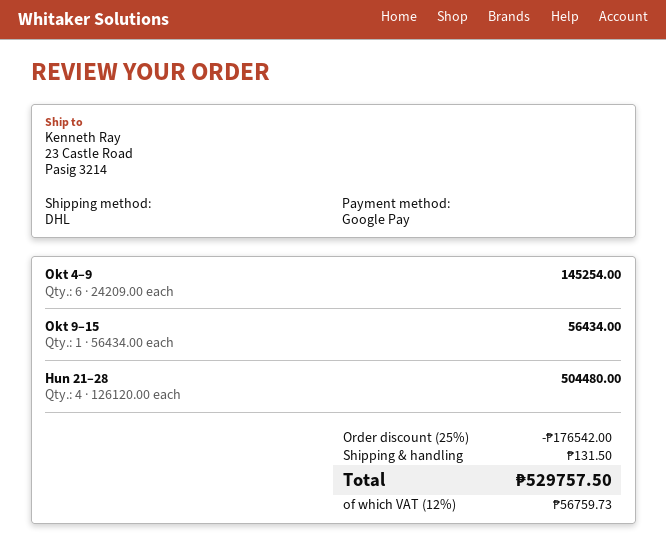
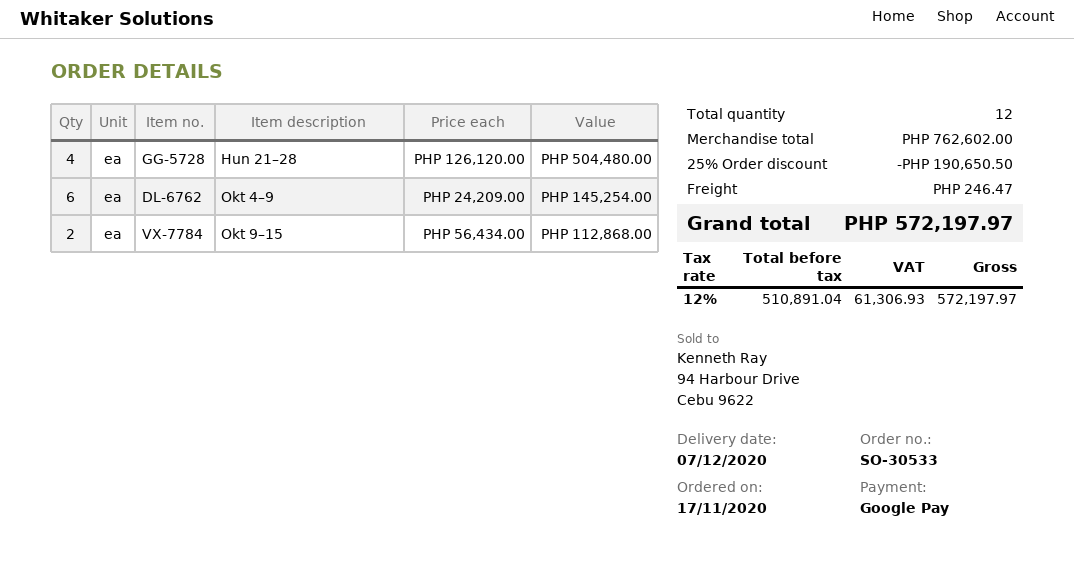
Okt 9–15: 1 x 56434.00 = 56434.00 -> 2 x 56434.00 = 112868.00
discount: 25% = 176542.00 -> 25% = 190650.50
shipping: 131.50 -> 246.47
tax: 12% = 56759.73 -> 12% = 61306.93
total: 529757.50 -> 572197.97

